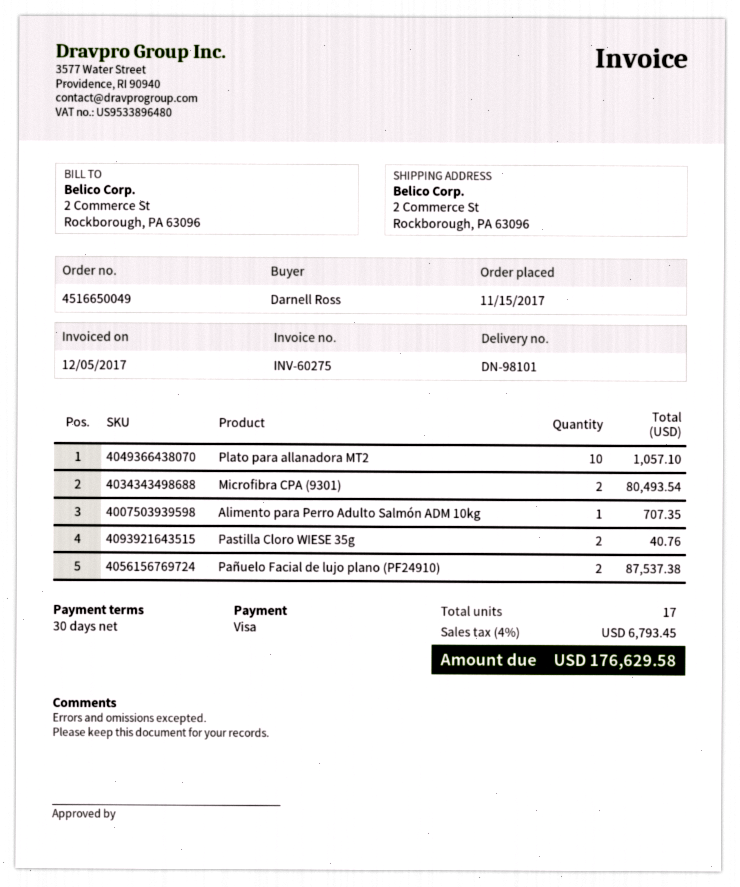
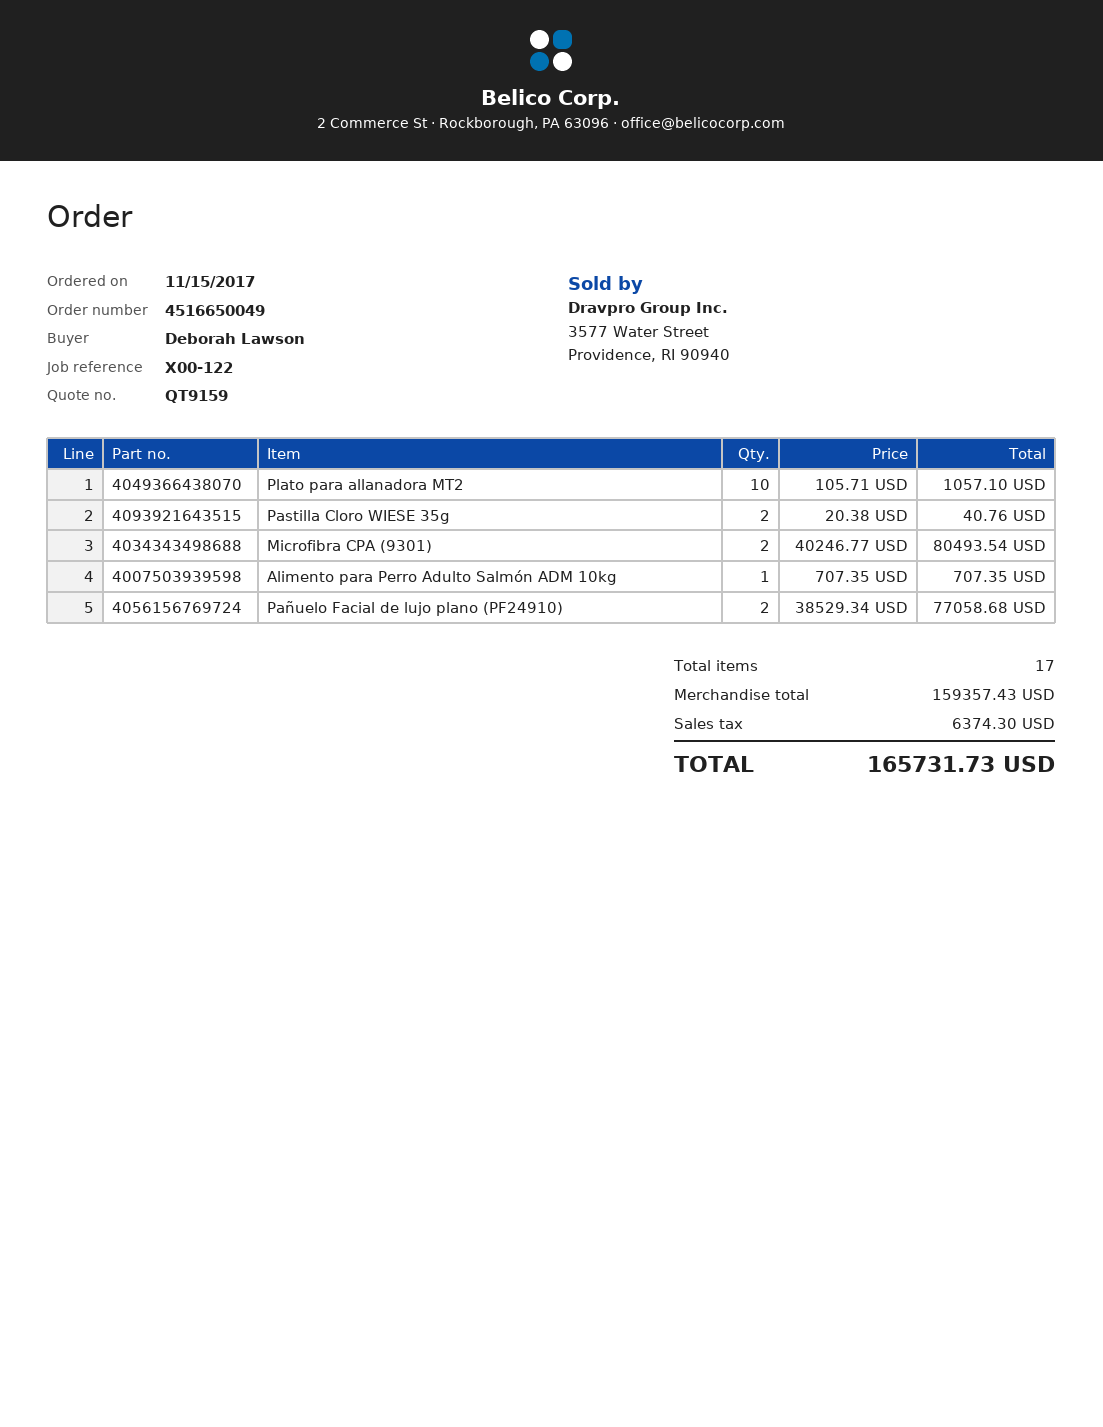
ordered by: Darnell Ross -> Deborah Lawson
Pañuelo Facial de lujo plano (PF24910): 2 for 87537.38 -> 2 for 77058.68
tax: 6793.45 -> 6374.30
total: 176629.58 -> 165731.73

